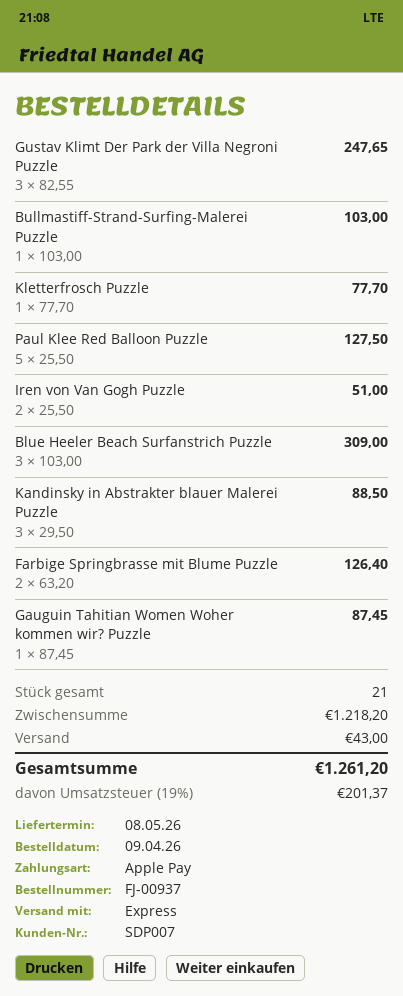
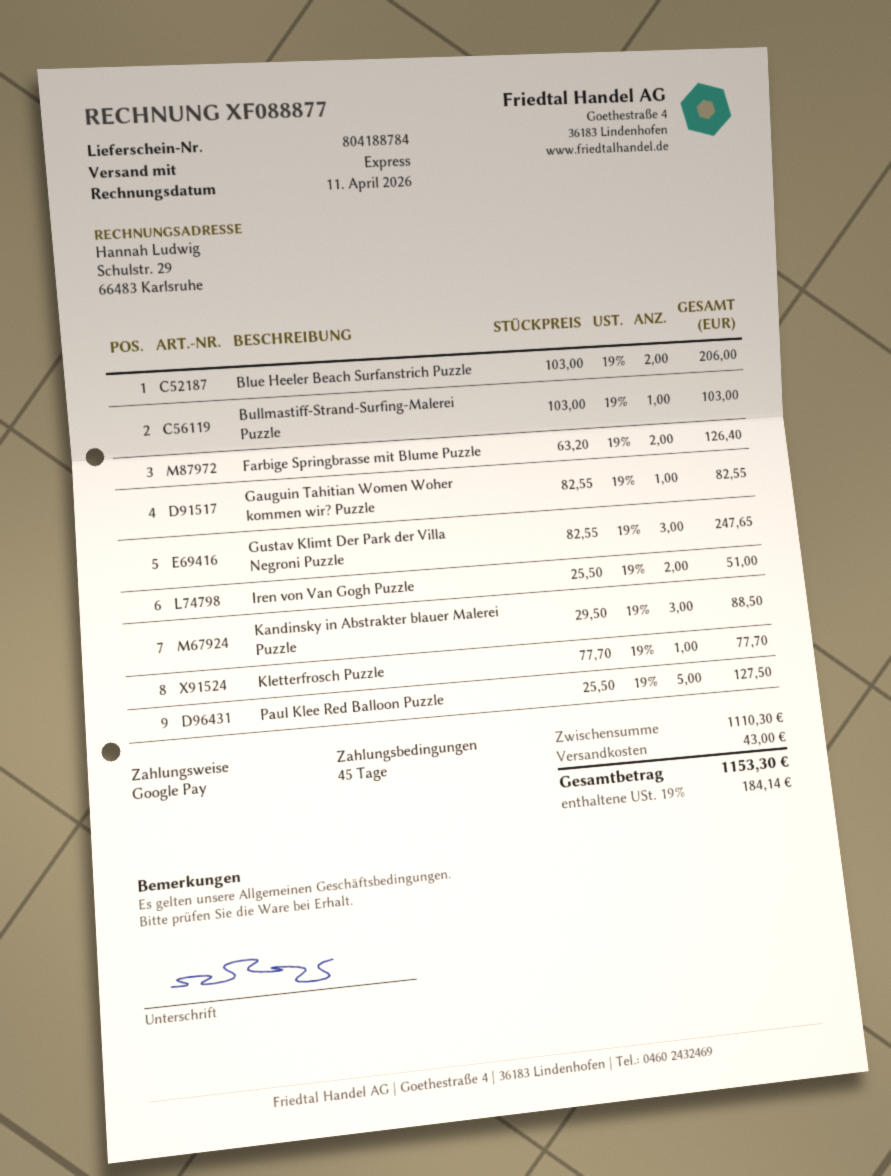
payment method: Apple Pay -> Google Pay
Blue Heeler Beach Surfanstrich Puzzle: 3 x 103.00 = 309.00 -> 2 x 103.00 = 206.00
Gauguin Tahitian Women Woher kommen wir? Puzzle: 1 x 87.45 = 87.45 -> 1 x 82.55 = 82.55
subtotal: 1218.20 -> 1110.30
tax: 19% = 201.37 -> 19% = 184.14
total: 1261.20 -> 1153.30

